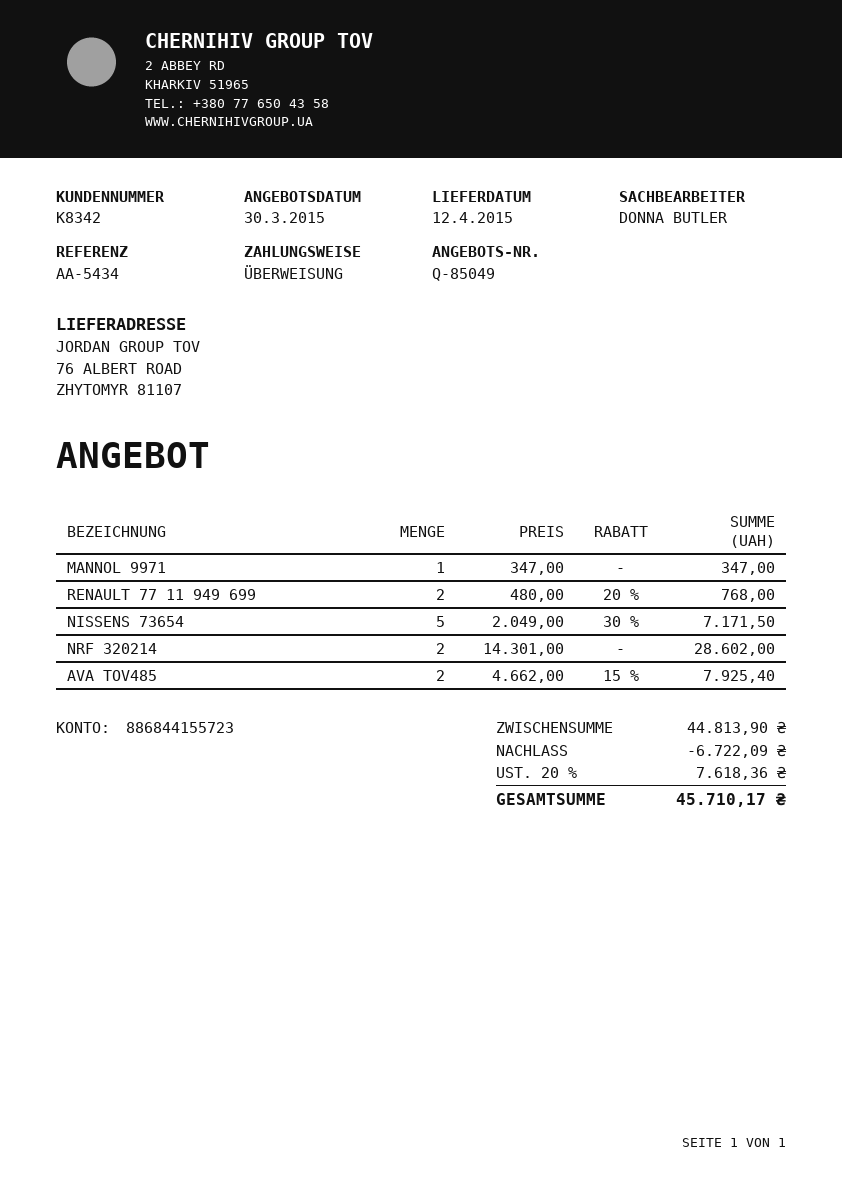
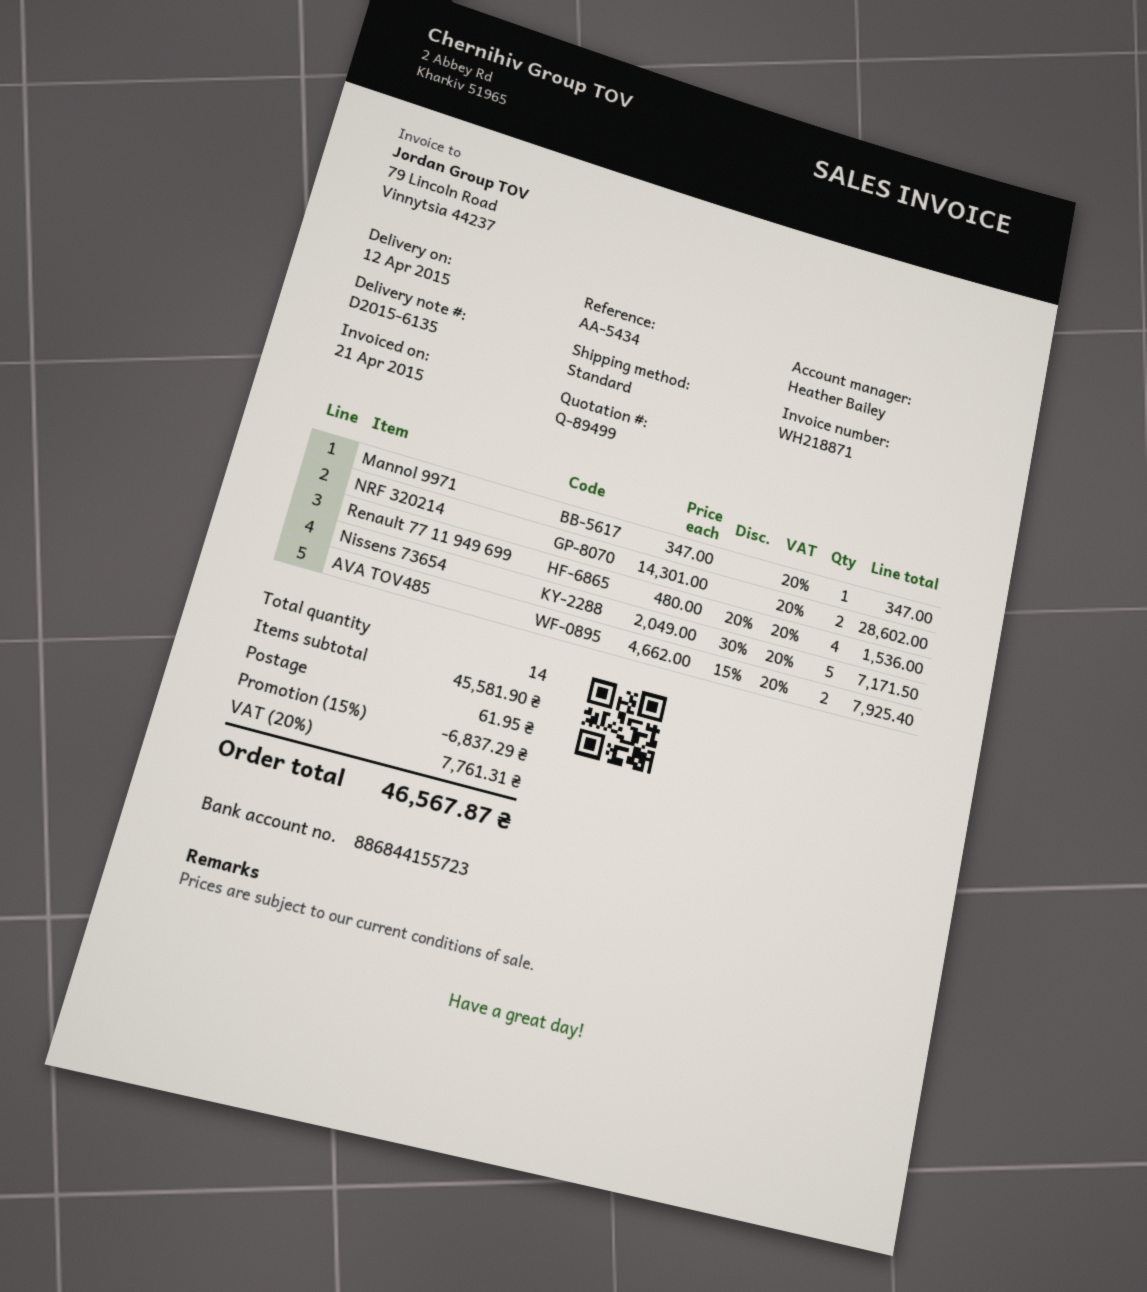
quote number: Q-85049 -> Q-89499
sales rep: DONNA BUTLER -> Heather Bailey
RENAULT 77 11 949 699: 2 x 480.00 - 20% = 768.00 -> 4 x 480.00 - 20% = 1536.00
subtotal: 44813.90 -> 45581.90
discount: 6722.09 -> 6837.29
shipping: none -> 61.95
tax: 20% = 7618.36 -> 20% = 7761.31
total: 45710.17 -> 46567.87

